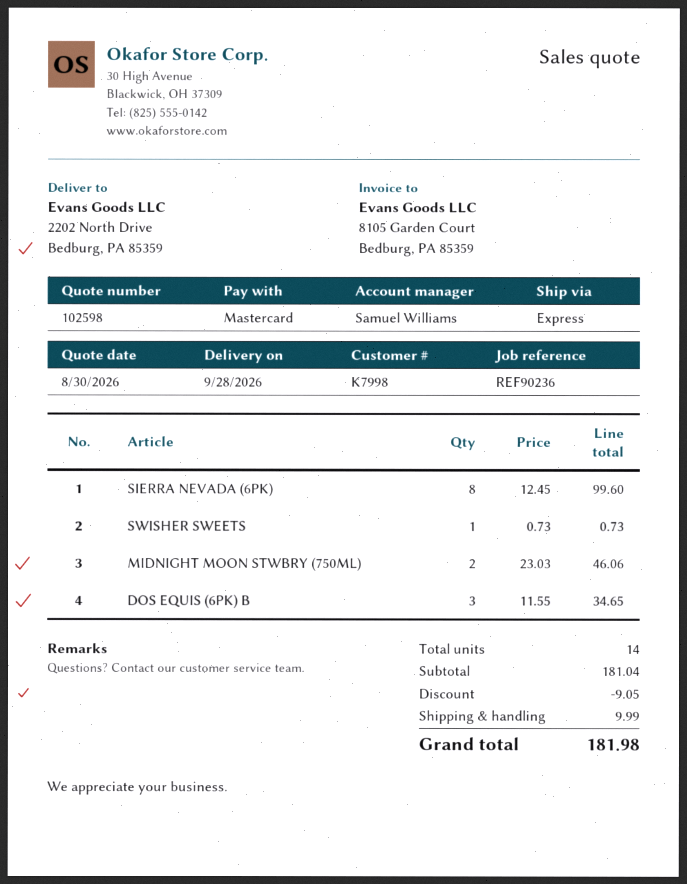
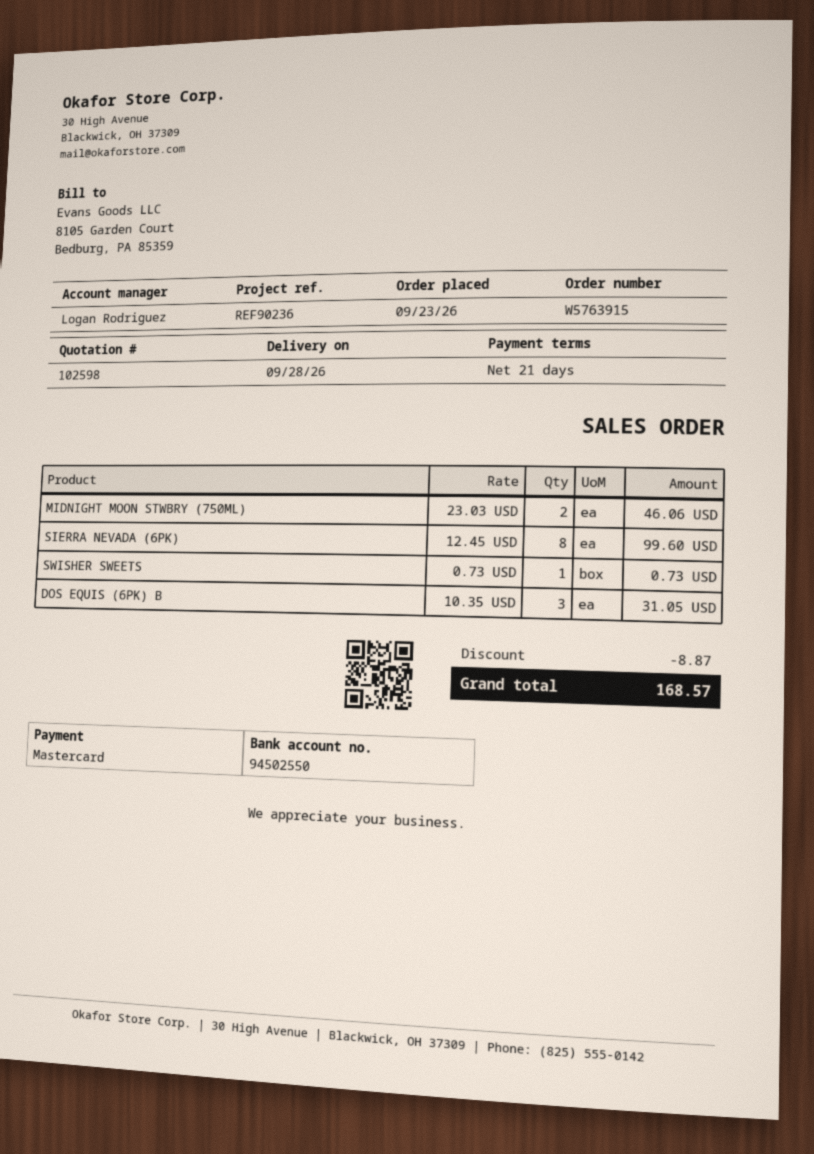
sales rep: Samuel Williams -> Logan Rodriguez
DOS EQUIS (6PK) B: 3 x 11.55 = 34.65 -> 3 x 10.35 = 31.05
discount: 9.05 -> 8.87
shipping: 9.99 -> none
total: 181.98 -> 168.57

